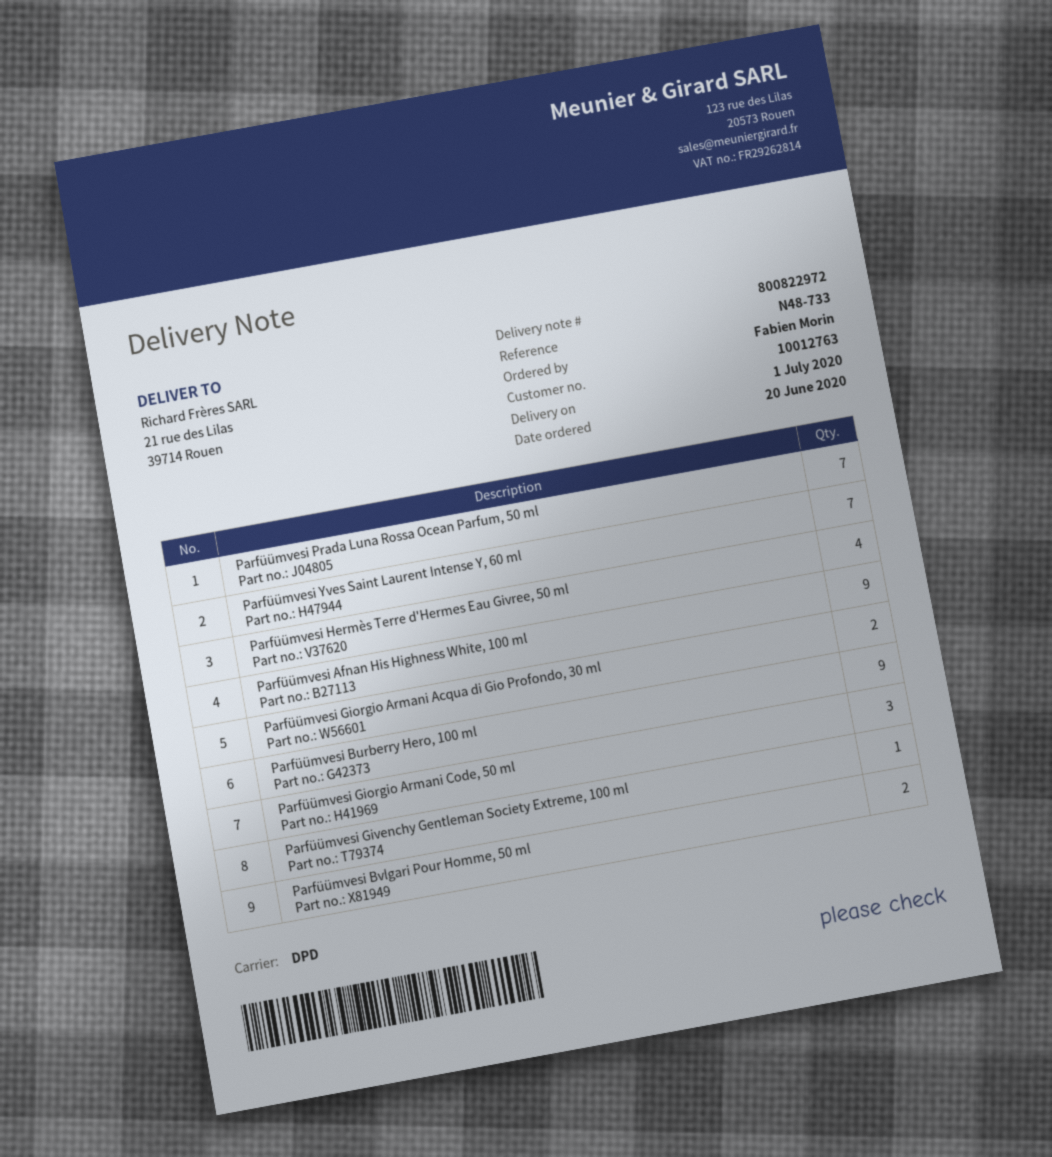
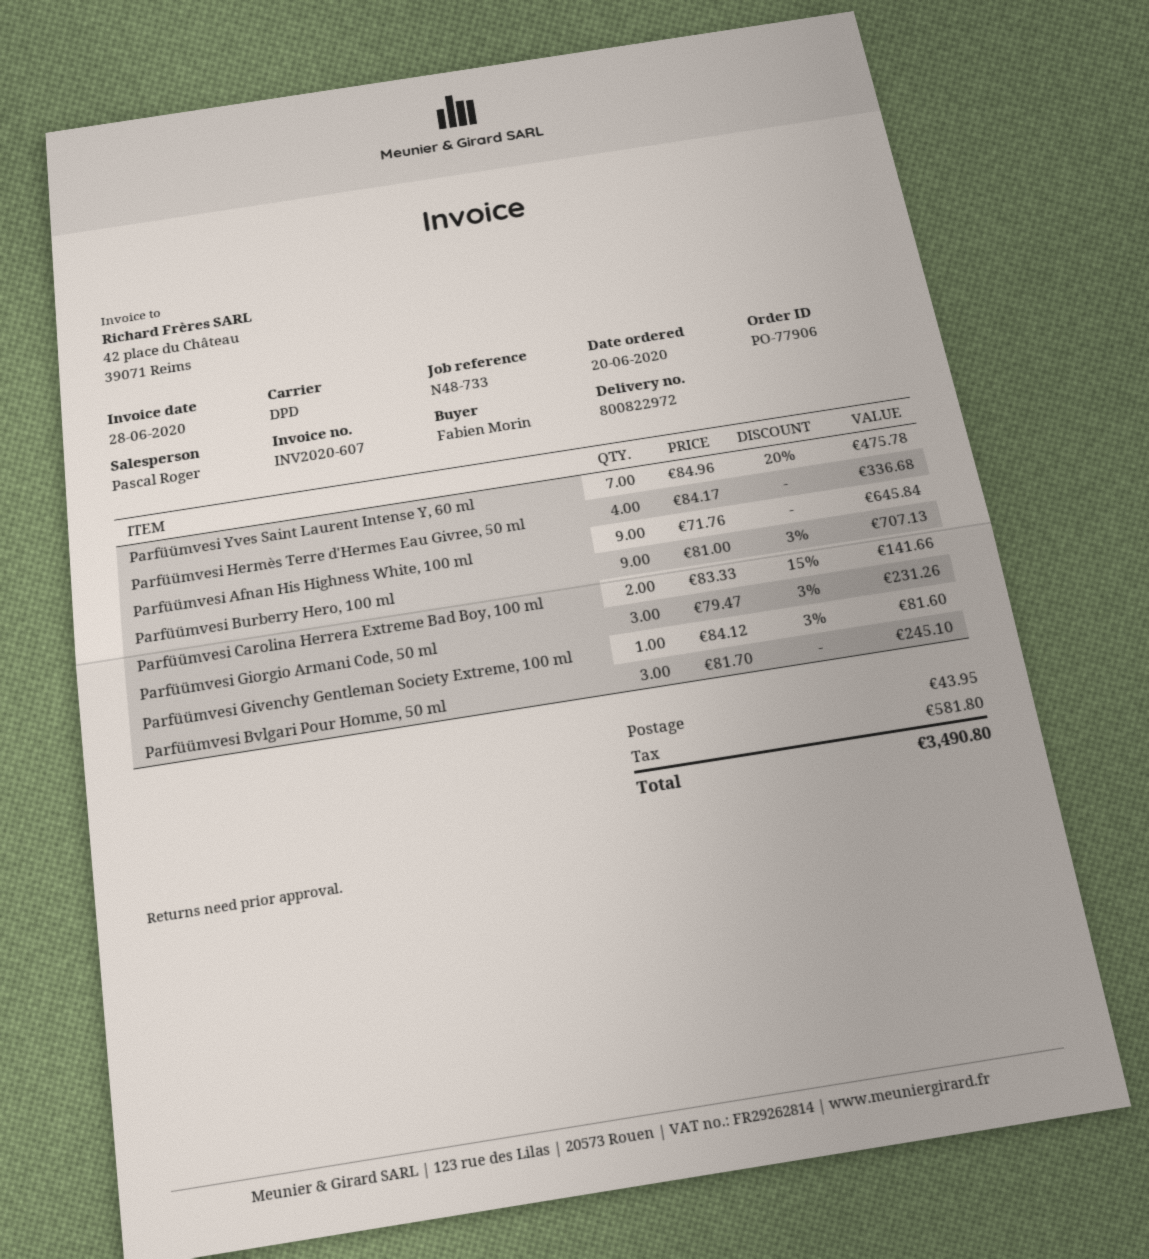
Parfüümvesi Prada Luna Rossa Ocean Parfum, 50 ml: 7 -> none
Parfüümvesi Giorgio Armani Acqua di Gio Profondo, 30 ml: 2 -> none
Parfüümvesi Bvlgari Pour Homme, 50 ml: 2 -> 3
Parfüümvesi Carolina Herrera Extreme Bad Boy, 100 ml: none -> 2

